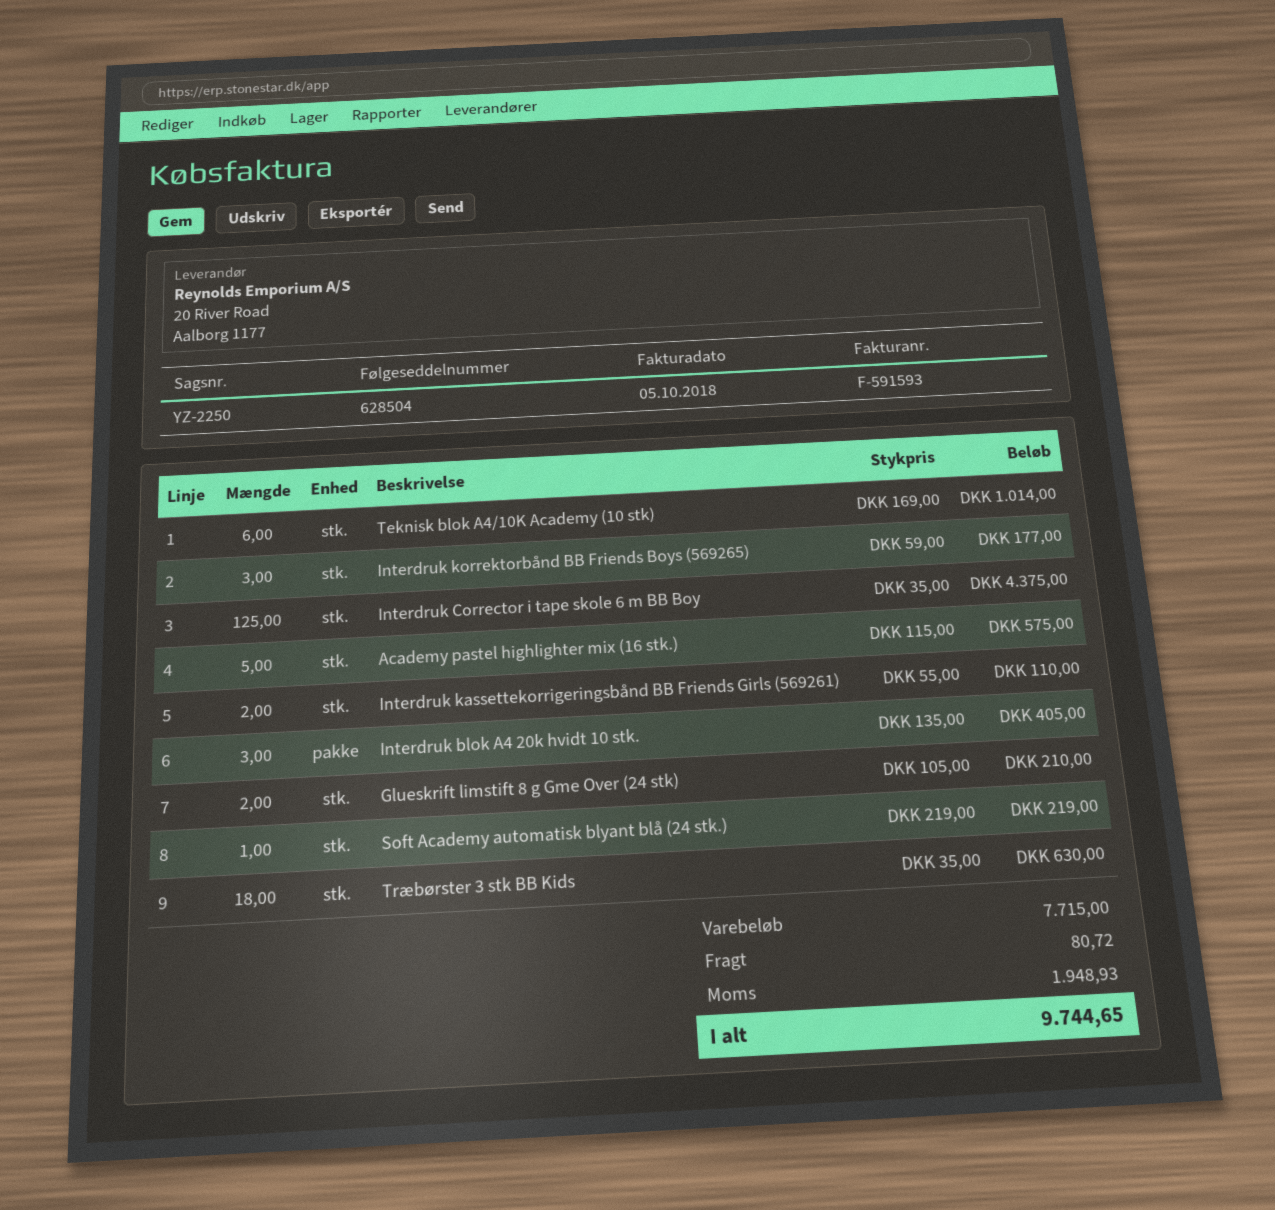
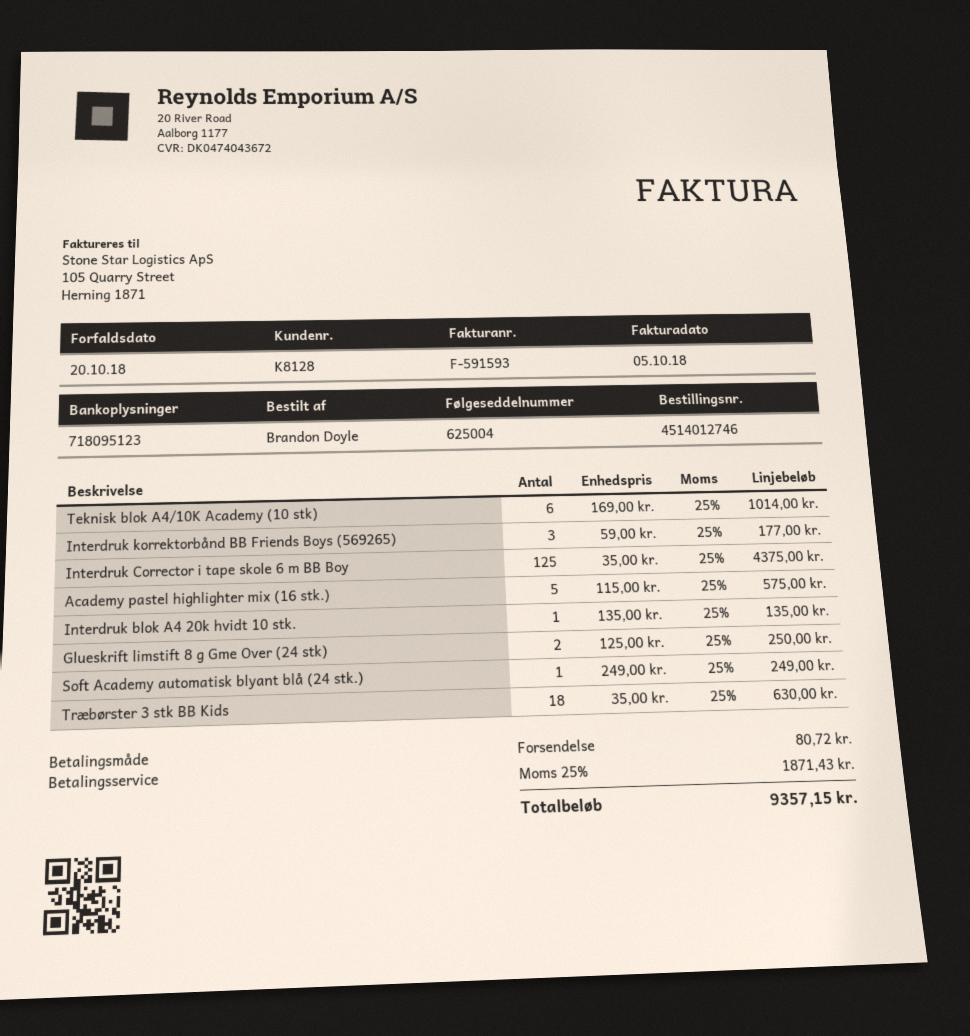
delivery note number: 628504 -> 625004
Interdruk kassettekorrigeringsbånd BB Friends Girls (569261): 2 x 55.00 = 110.00 -> none
Interdruk blok A4 20k hvidt 10 stk.: 3 x 135.00 = 405.00 -> 1 x 135.00 = 135.00
Glueskrift limstift 8 g Gme Over (24 stk): 2 x 105.00 = 210.00 -> 2 x 125.00 = 250.00
Soft Academy automatisk blyant blå (24 stk.): 1 x 219.00 = 219.00 -> 1 x 249.00 = 249.00
tax: 1948.93 -> 1871.43
total: 9744.65 -> 9357.15

